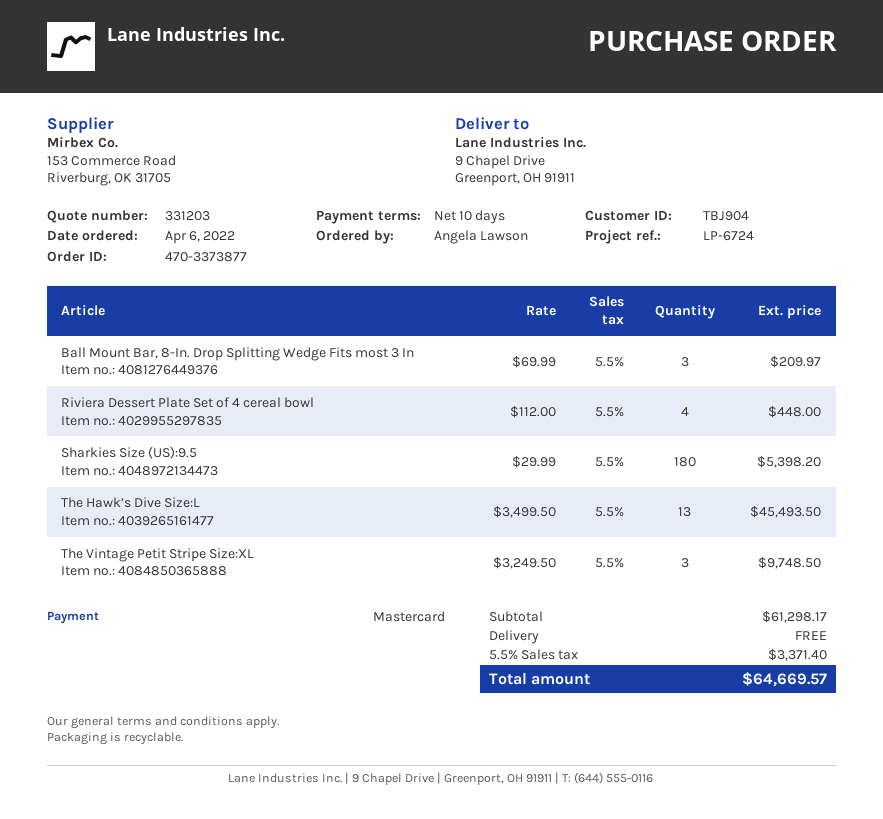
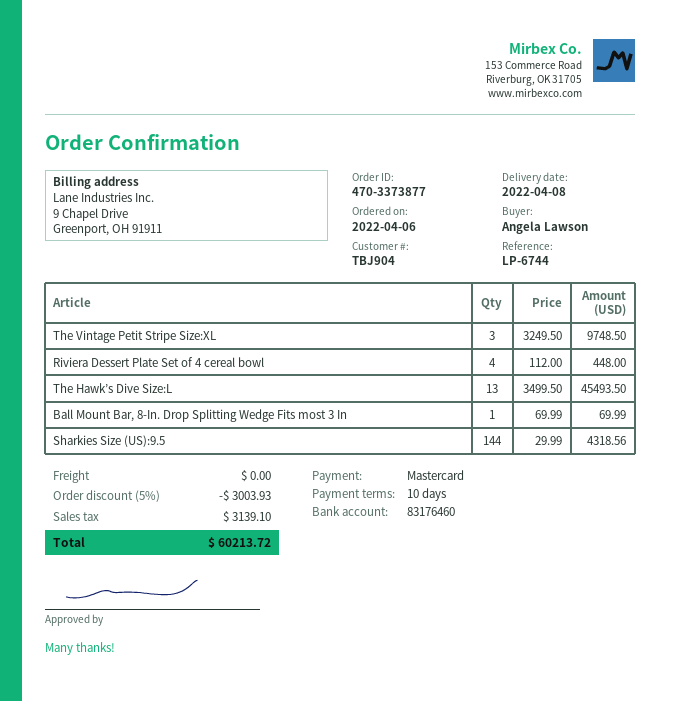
reference: LP-6724 -> LP-6744
Ball Mount Bar, 8-In. Drop Splitting Wedge Fits most 3 In: 3 x 69.99 = 209.97 -> 1 x 69.99 = 69.99
Sharkies Size (US):9.5: 180 x 29.99 = 5398.20 -> 144 x 29.99 = 4318.56
discount: none -> 5% = 3003.93
tax: 3371.40 -> 3139.10
total: 64669.57 -> 60213.72

